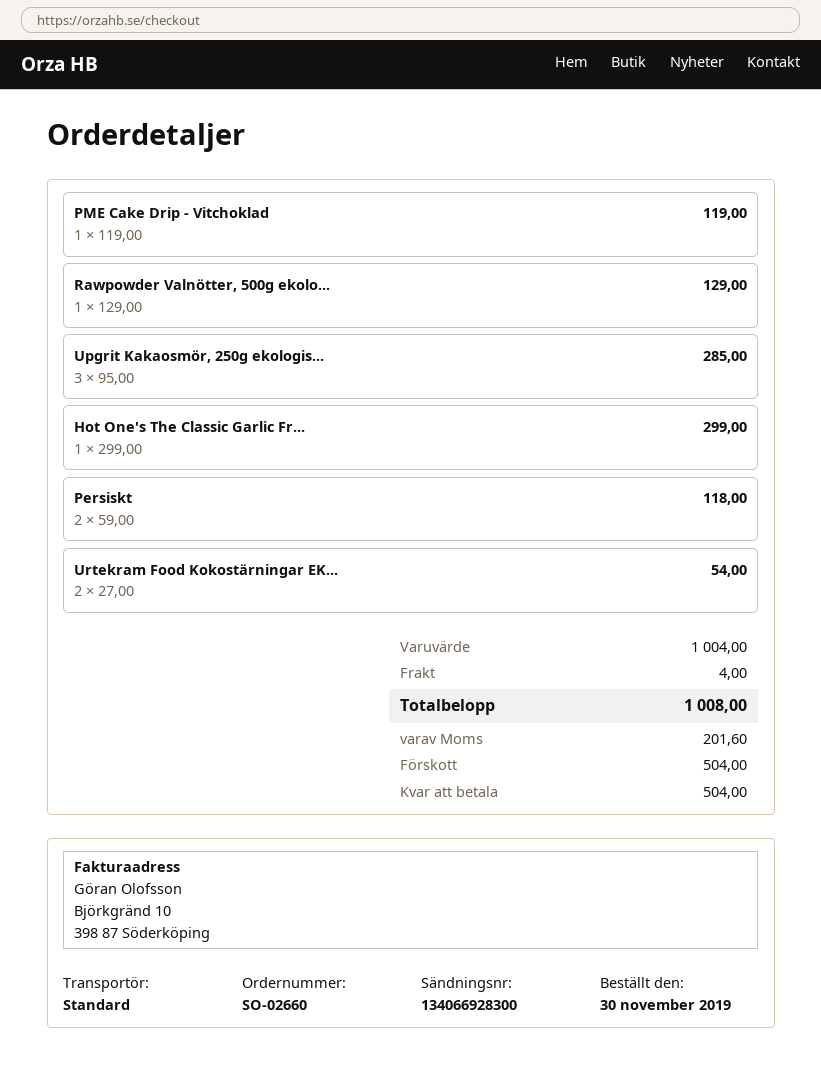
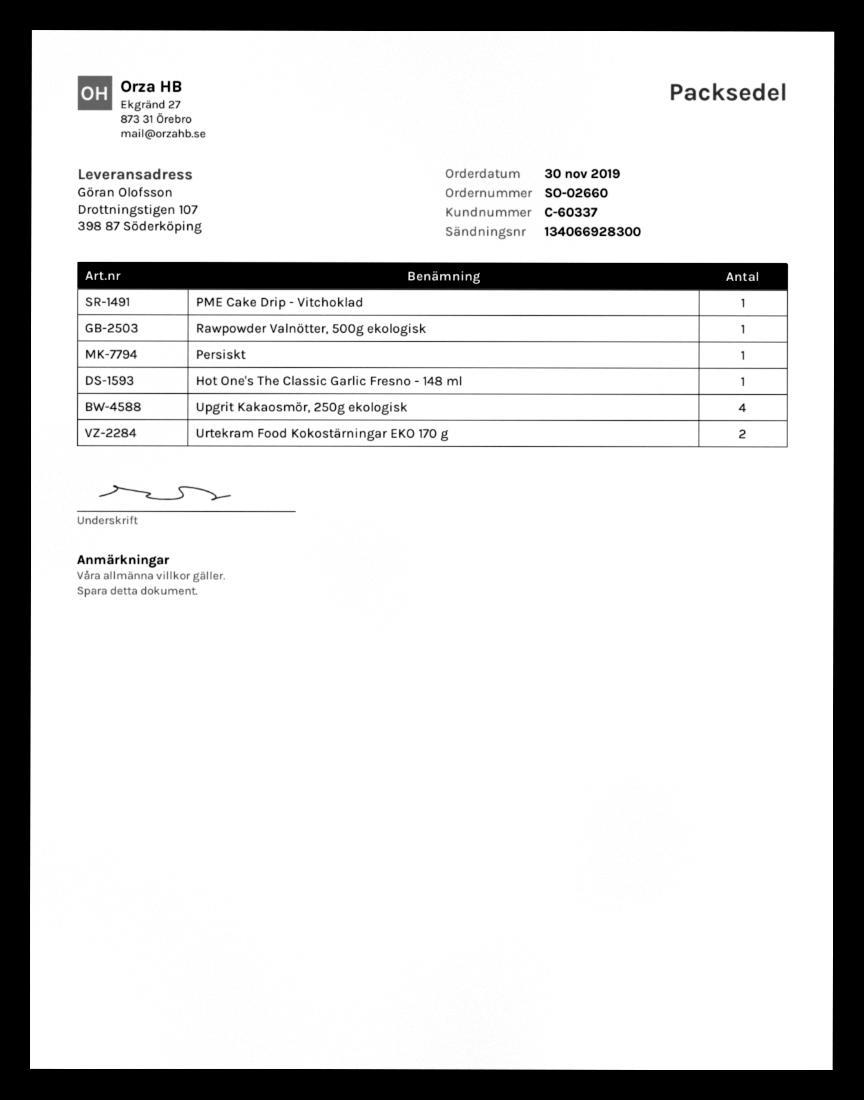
Upgrit Kakaosmör, 250g ekologis...: 3 -> 4
Persiskt: 2 -> 1

